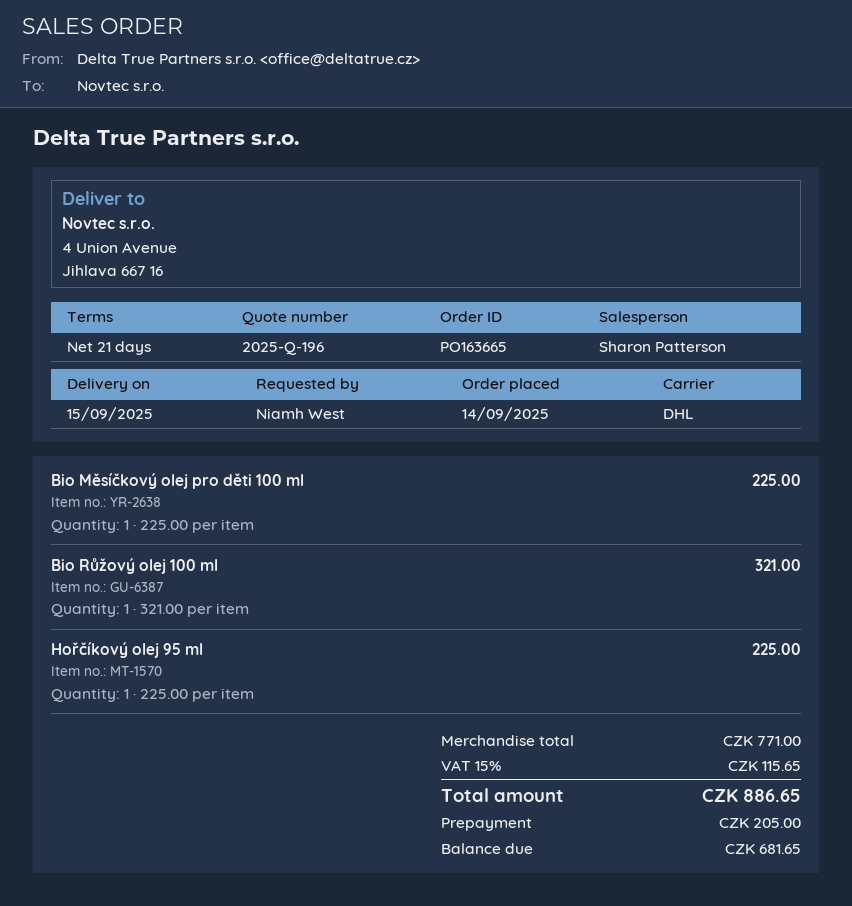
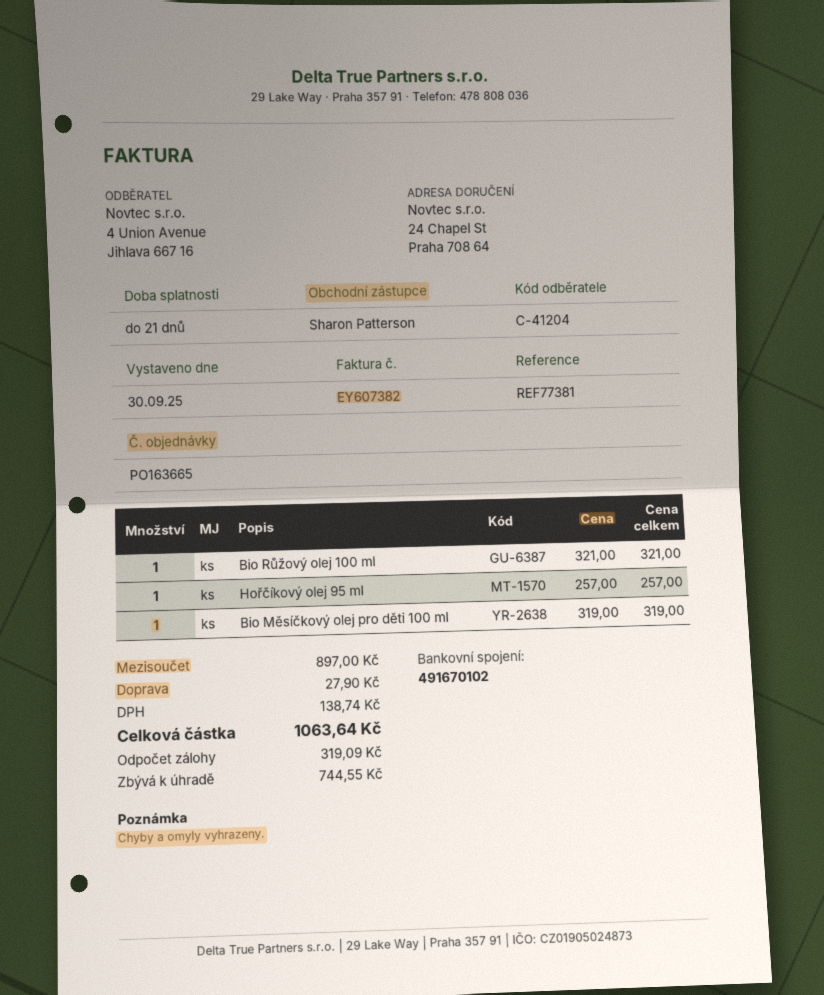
ship to: 4 Union Avenue, Jihlava 667 16 -> 24 Chapel St, Praha 708 64
Bio Měsíčkový olej pro děti 100 ml: 1 x 225.00 = 225.00 -> 1 x 319.00 = 319.00
Hořčíkový olej 95 ml: 1 x 225.00 = 225.00 -> 1 x 257.00 = 257.00
subtotal: 771.00 -> 897.00
shipping: none -> 27.90
tax: 115.65 -> 138.74
total: 886.65 -> 1063.64
deposit: 205.00 -> 319.09
balance: 681.65 -> 744.55

